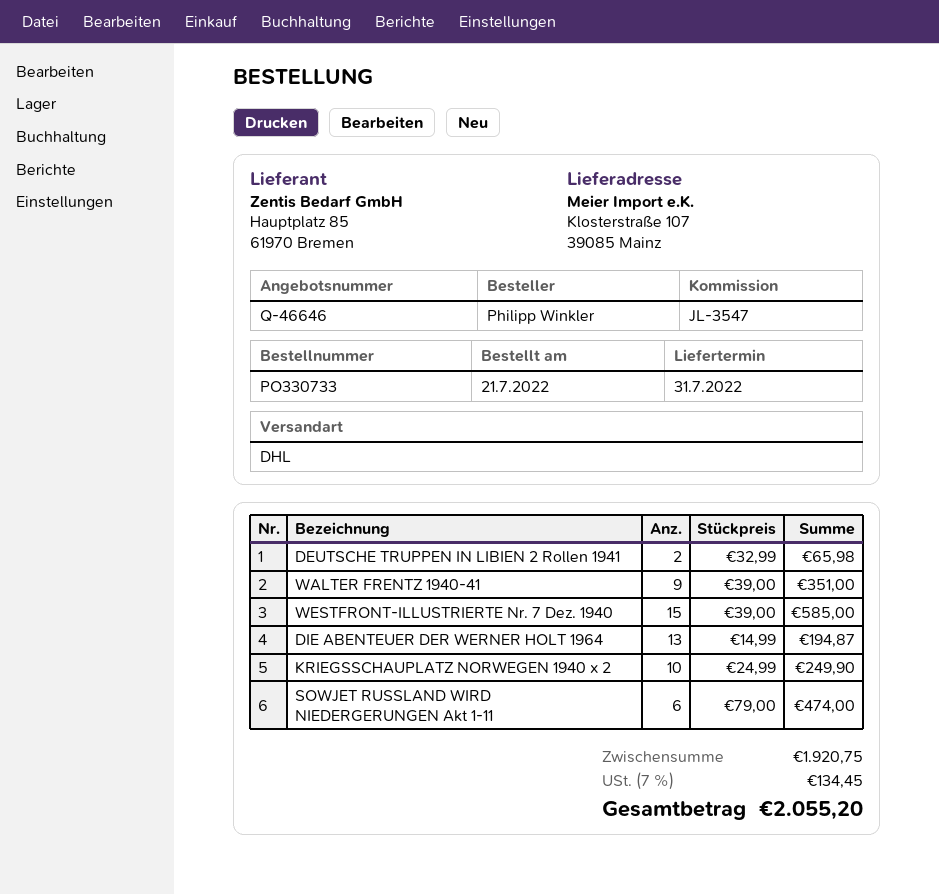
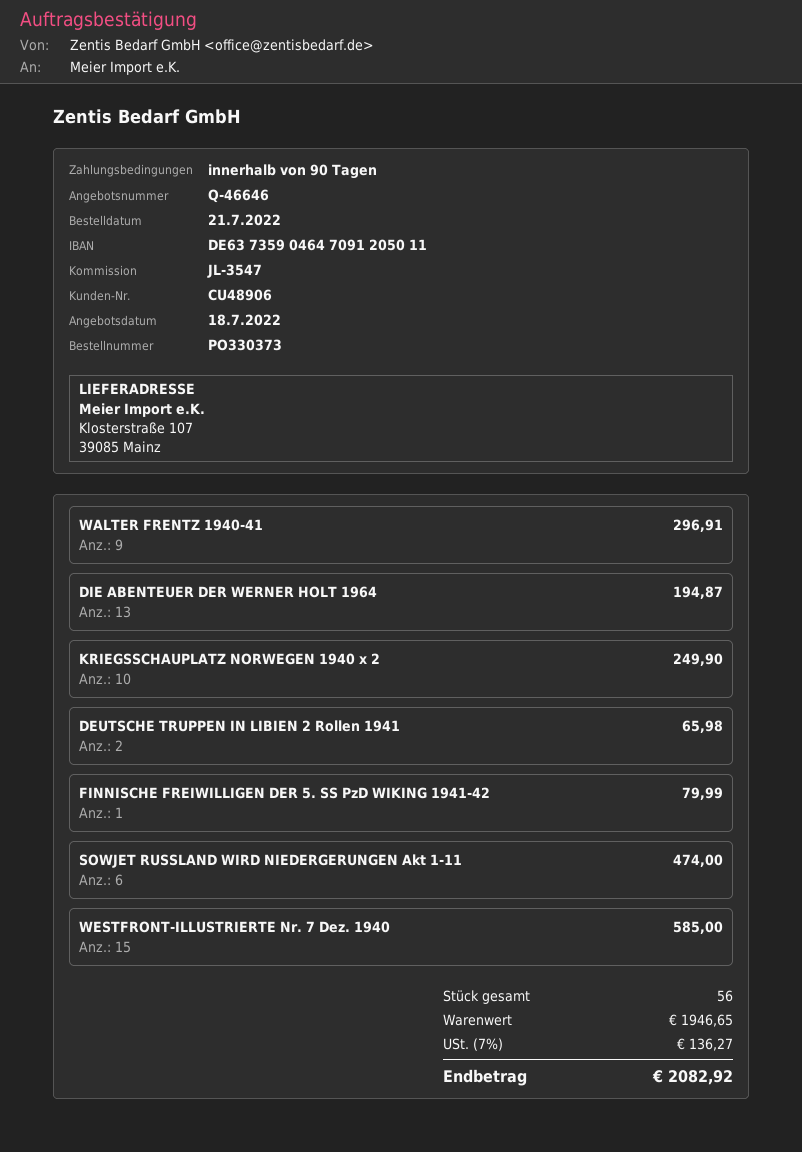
order number: PO330733 -> PO330373
WALTER FRENTZ 1940-41: 9 for 351.00 -> 9 for 296.91
FINNISCHE FREIWILLIGEN DER 5. SS PzD WIKING 1941-42: none -> 1 for 79.99
subtotal: 1920.75 -> 1946.65
tax: 7% = 134.45 -> 7% = 136.27
total: 2055.20 -> 2082.92

